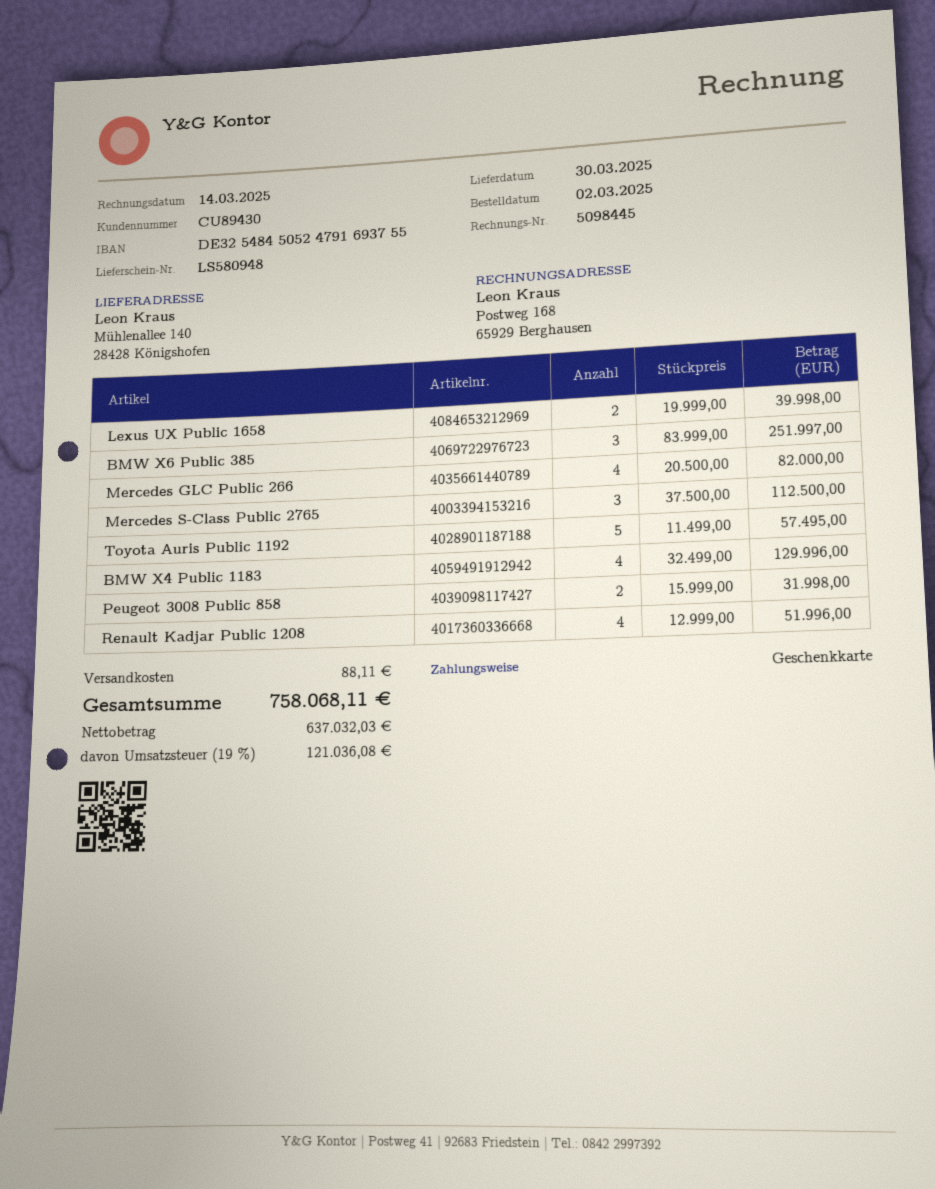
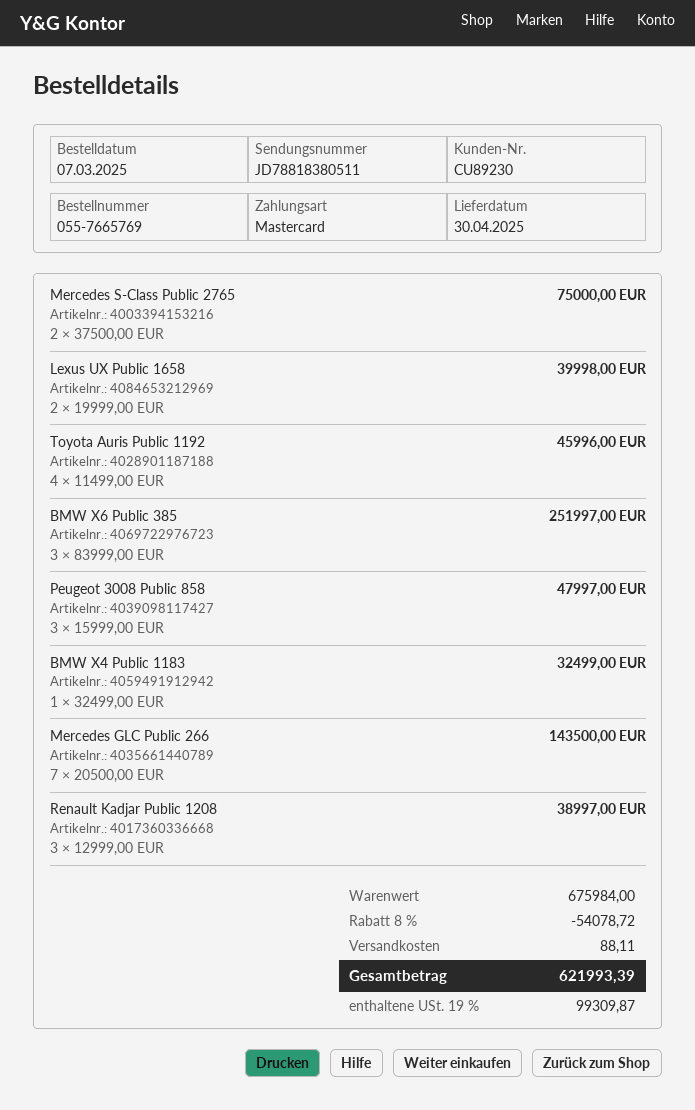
order date: 2025-03-02 -> 2025-03-07
delivery date: 2025-03-30 -> 2025-04-30
customer number: CU89430 -> CU89230
payment method: gift card -> Mastercard
Mercedes GLC Public 266: 4 x 20500.00 = 82000.00 -> 7 x 20500.00 = 143500.00
Mercedes S-Class Public 2765: 3 x 37500.00 = 112500.00 -> 2 x 37500.00 = 75000.00
Toyota Auris Public 1192: 5 x 11499.00 = 57495.00 -> 4 x 11499.00 = 45996.00
BMW X4 Public 1183: 4 x 32499.00 = 129996.00 -> 1 x 32499.00 = 32499.00
Peugeot 3008 Public 858: 2 x 15999.00 = 31998.00 -> 3 x 15999.00 = 47997.00
Renault Kadjar Public 1208: 4 x 12999.00 = 51996.00 -> 3 x 12999.00 = 38997.00
discount: none -> 8% = 54078.72
tax: 19% = 121036.08 -> 19% = 99309.87
total: 758068.11 -> 621993.39

